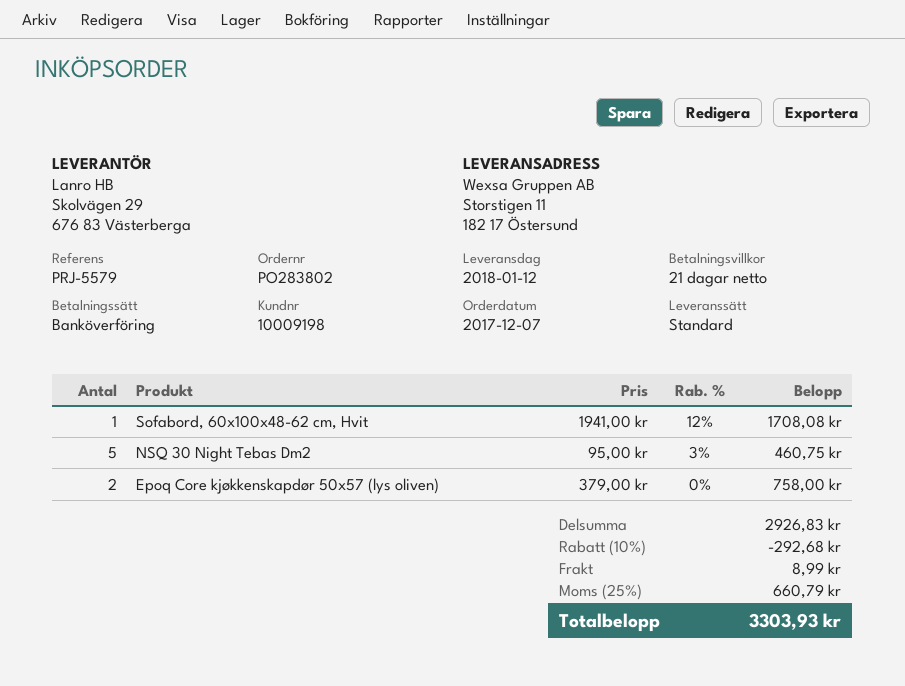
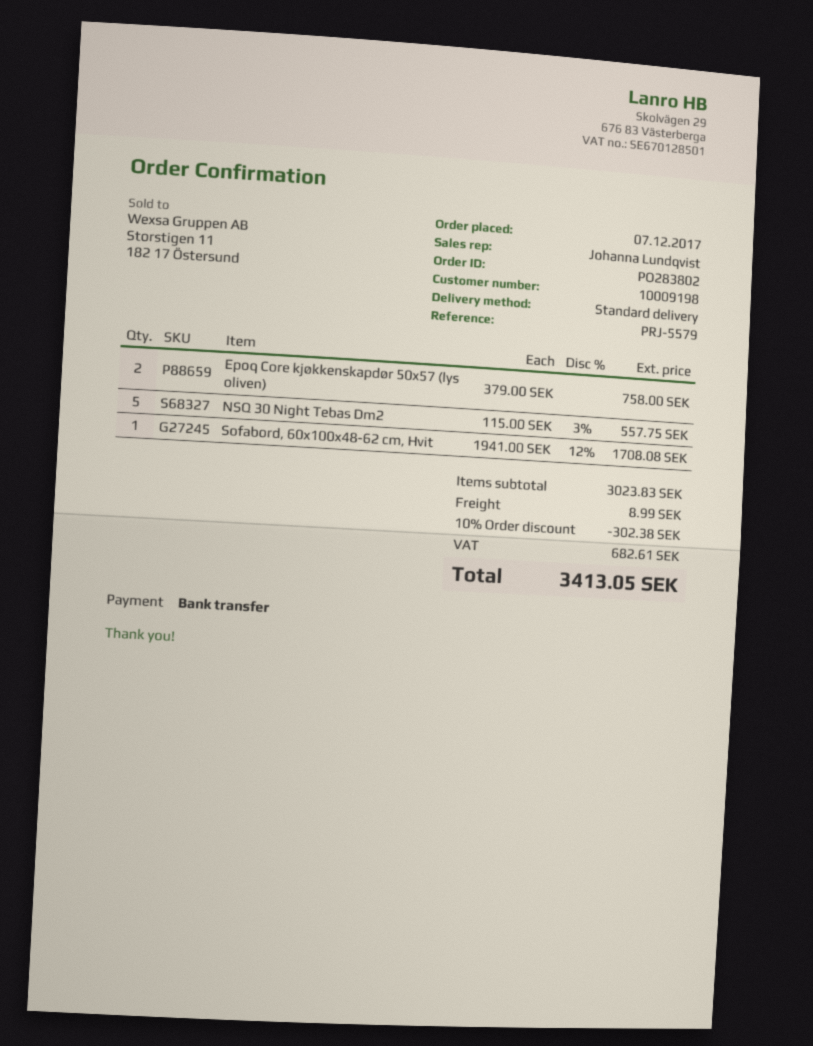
NSQ 30 Night Tebas Dm2: 5 x 95.00 - 3% = 460.75 -> 5 x 115.00 - 3% = 557.75
subtotal: 2926.83 -> 3023.83
discount: 10% = 292.68 -> 10% = 302.38
tax: 660.79 -> 682.61
total: 3303.93 -> 3413.05

